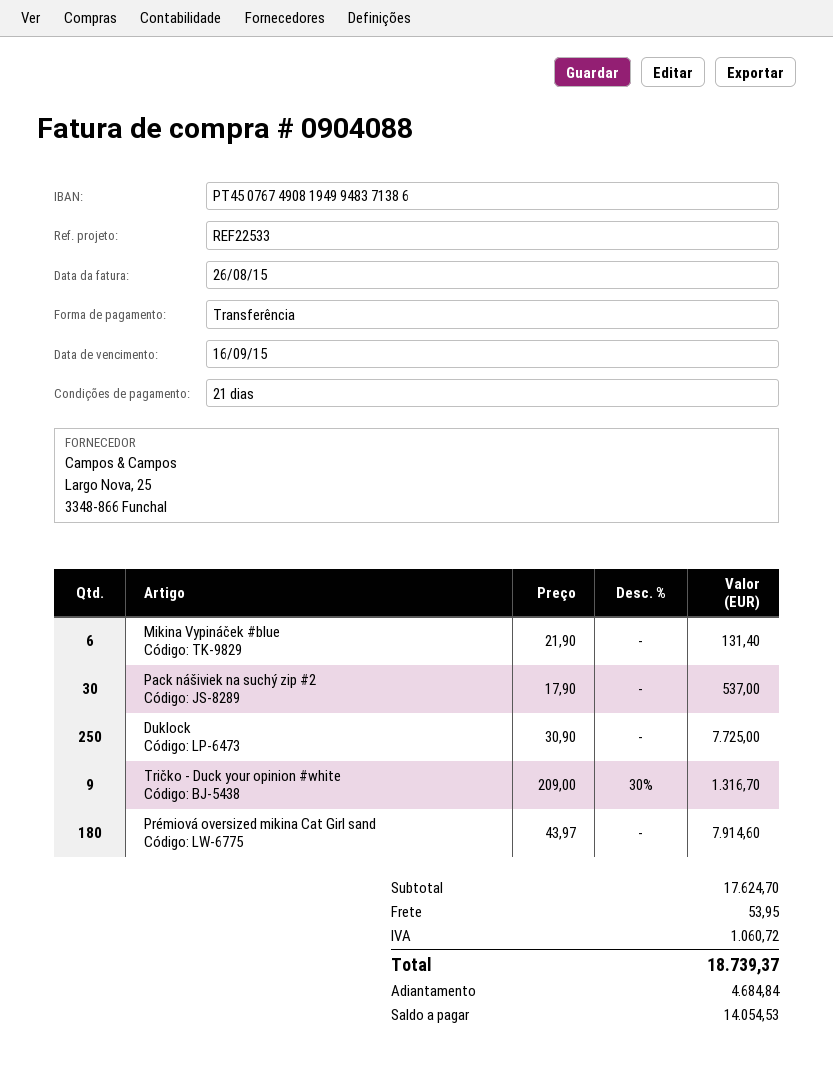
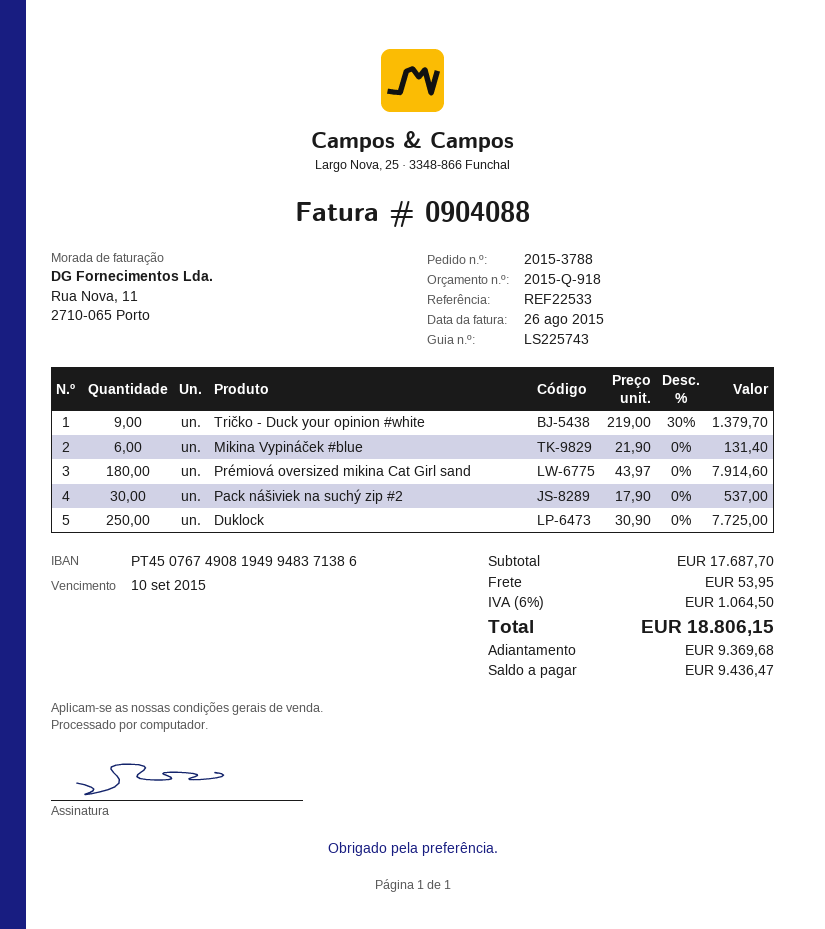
due date: 2015-09-16 -> 2015-09-10
Tričko - Duck your opinion #white: 9 x 209.00 - 30% = 1316.70 -> 9 x 219.00 - 30% = 1379.70
subtotal: 17624.70 -> 17687.70
tax: 1060.72 -> 1064.50
total: 18739.37 -> 18806.15
deposit: 4684.84 -> 9369.68
balance: 14054.53 -> 9436.47

